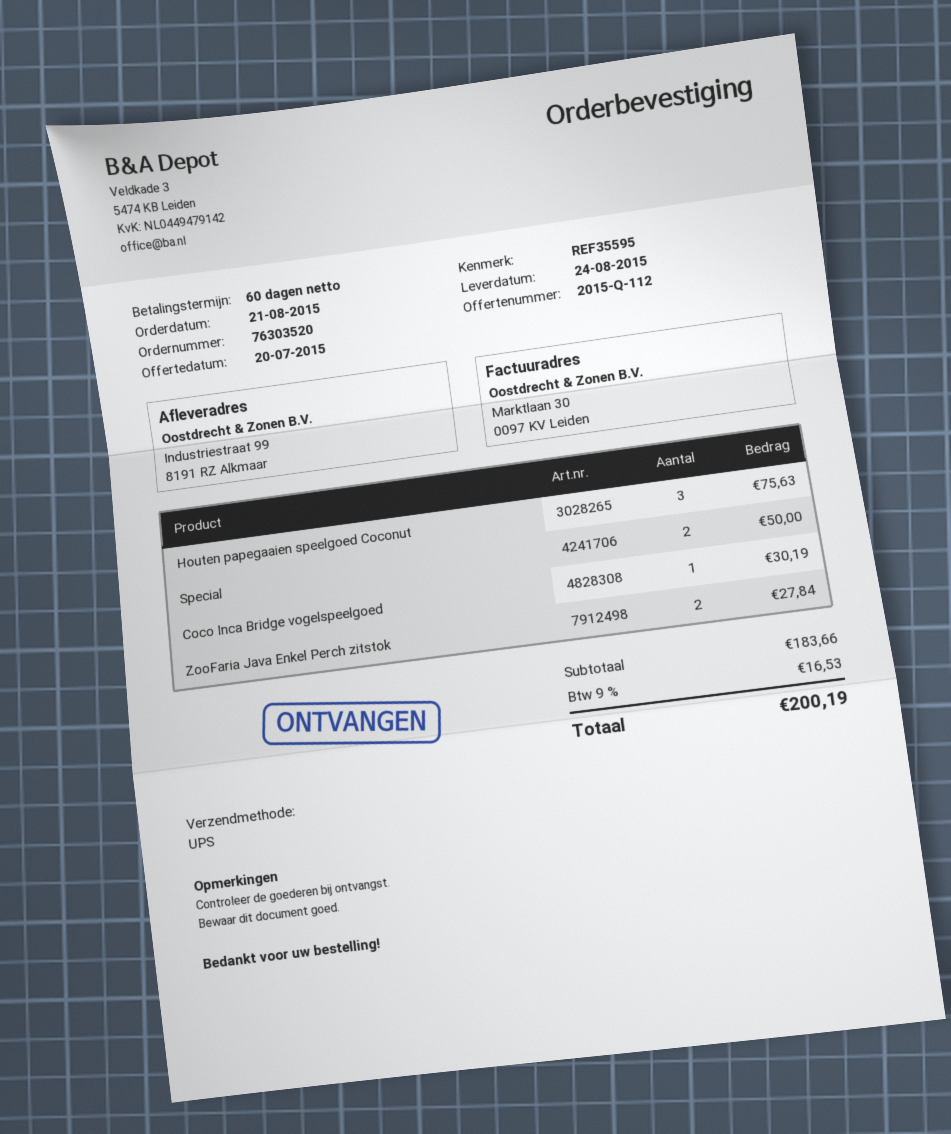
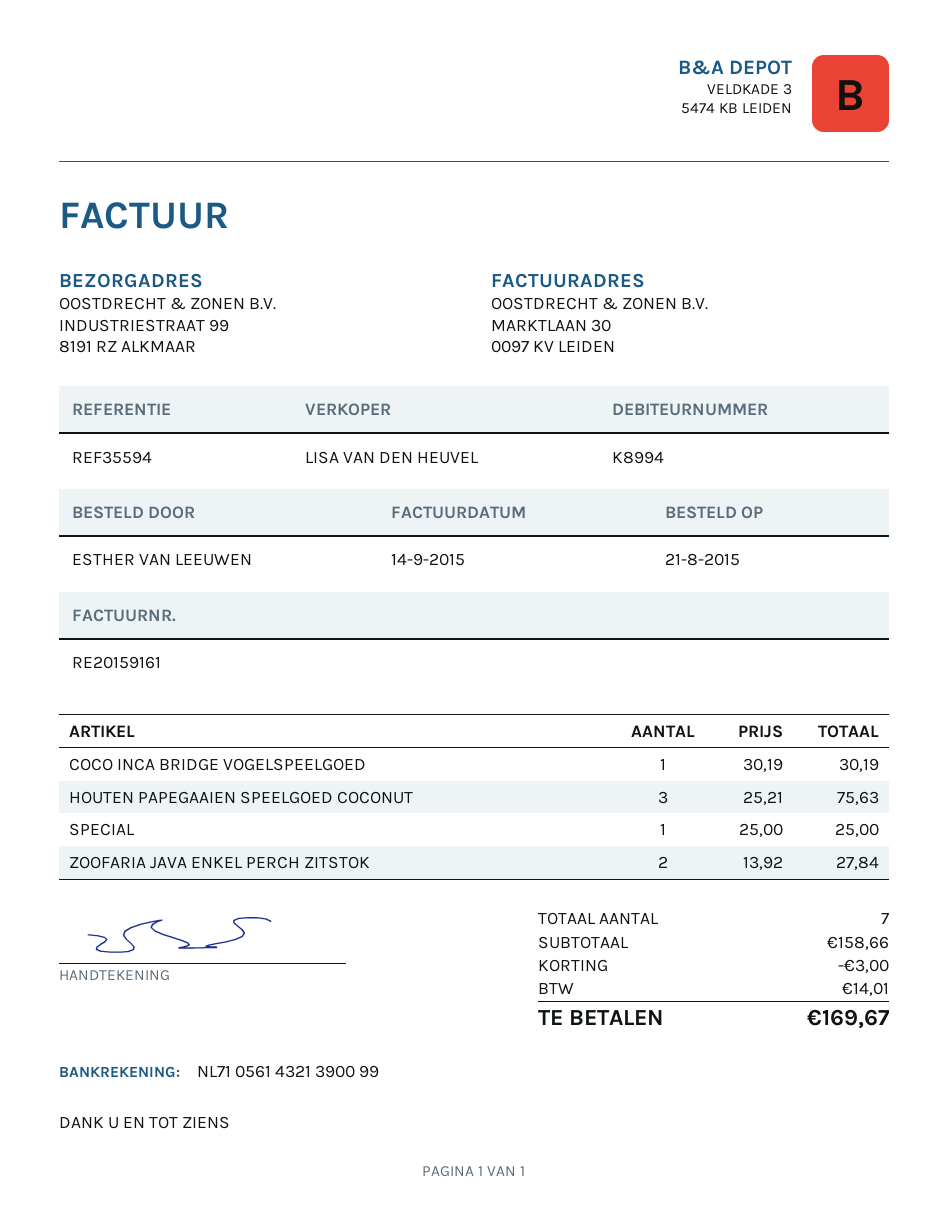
reference: REF35595 -> REF35594
Special: 2 for 50.00 -> 1 for 25.00
subtotal: 183.66 -> 158.66
discount: none -> 3.00
tax: 16.53 -> 14.01
total: 200.19 -> 169.67

